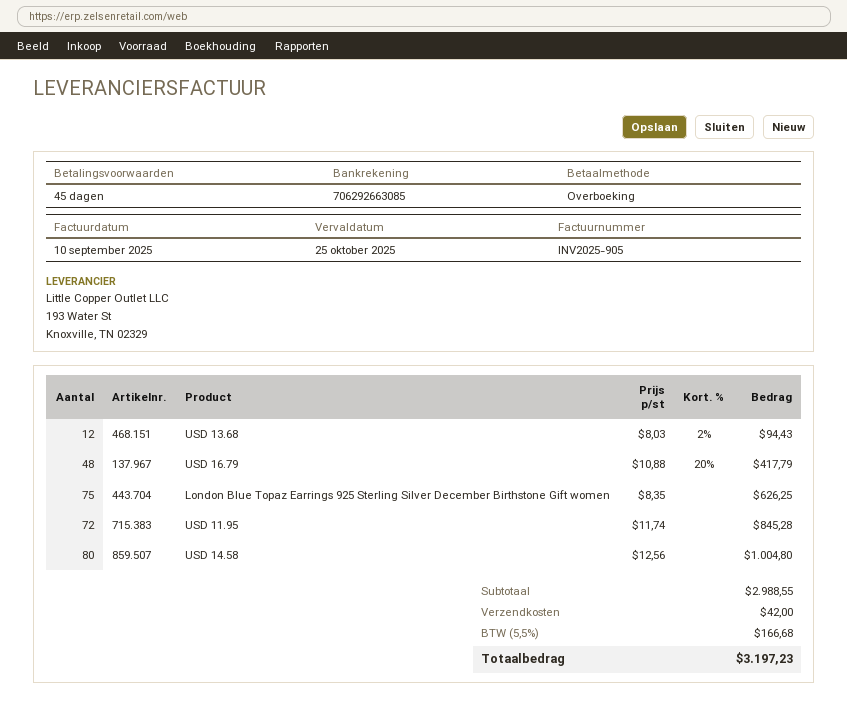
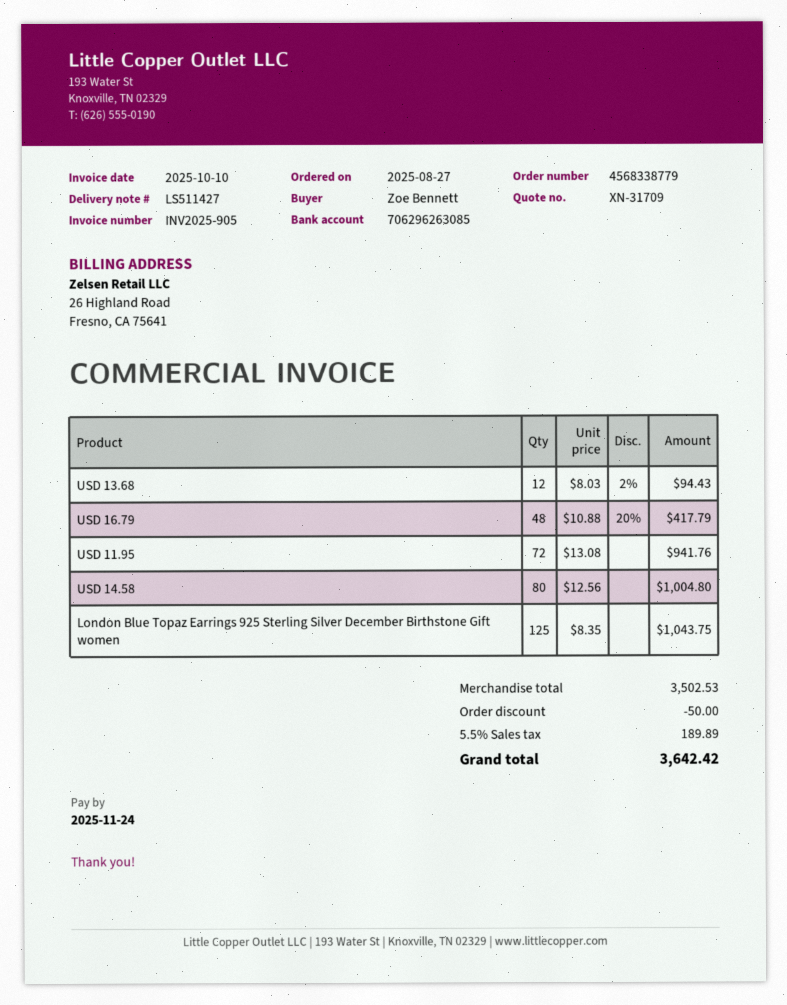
invoice date: 2025-09-10 -> 2025-10-10
due date: 2025-10-25 -> 2025-11-24
bank account: 706292663085 -> 706296263085
London Blue Topaz Earrings 925 Sterling Silver December Birthstone Gift women: 75 x 8.35 = 626.25 -> 125 x 8.35 = 1043.75
USD 11.95: 72 x 11.74 = 845.28 -> 72 x 13.08 = 941.76
subtotal: 2988.55 -> 3502.53
discount: none -> 50.00
shipping: 42.00 -> none
tax: 5.5% = 166.68 -> 5.5% = 189.89
total: 3197.23 -> 3642.42

